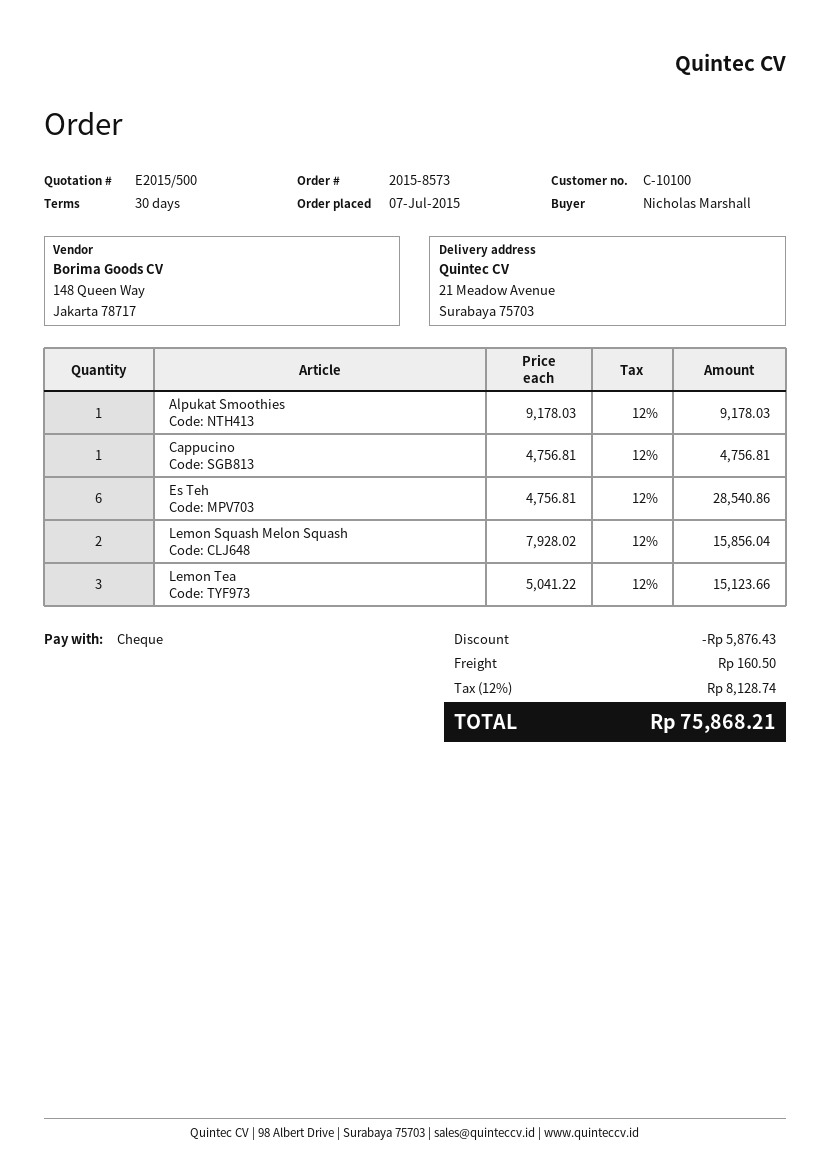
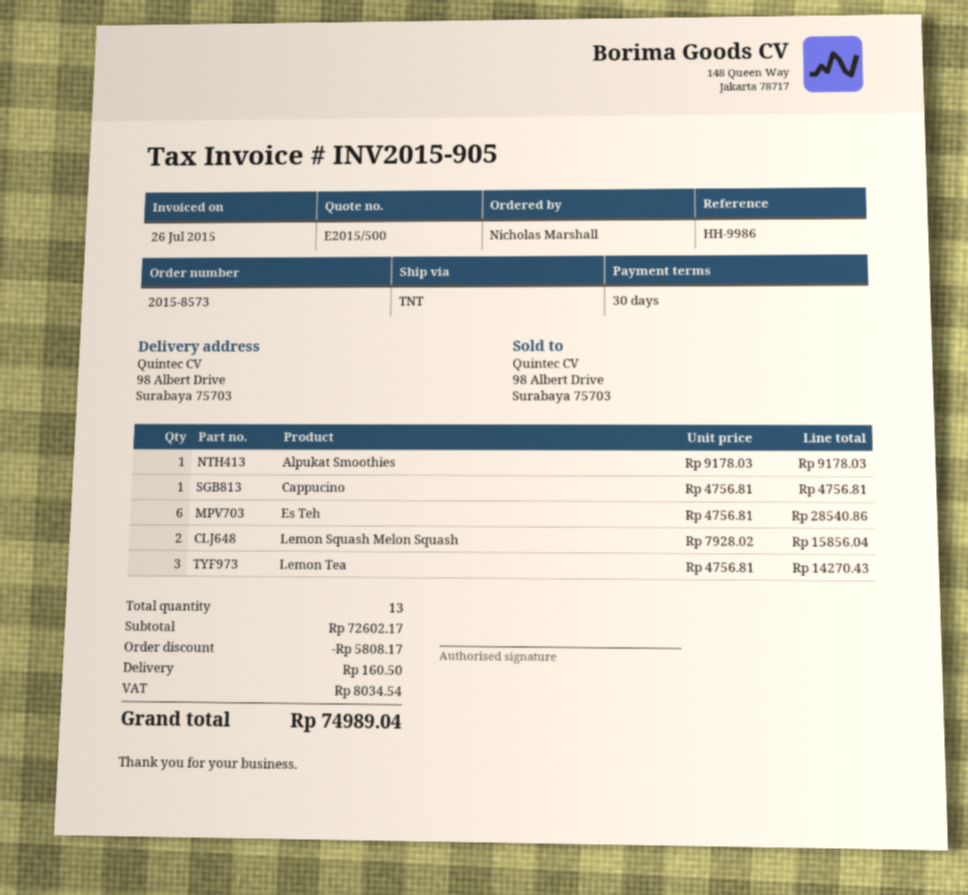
ship to: 21 Meadow Avenue, Surabaya 75703 -> 98 Albert Drive, Surabaya 75703
Lemon Tea: 3 x 5041.22 = 15123.66 -> 3 x 4756.81 = 14270.43
discount: 5876.43 -> 5808.17
tax: 8128.74 -> 8034.54
total: 75868.21 -> 74989.04

